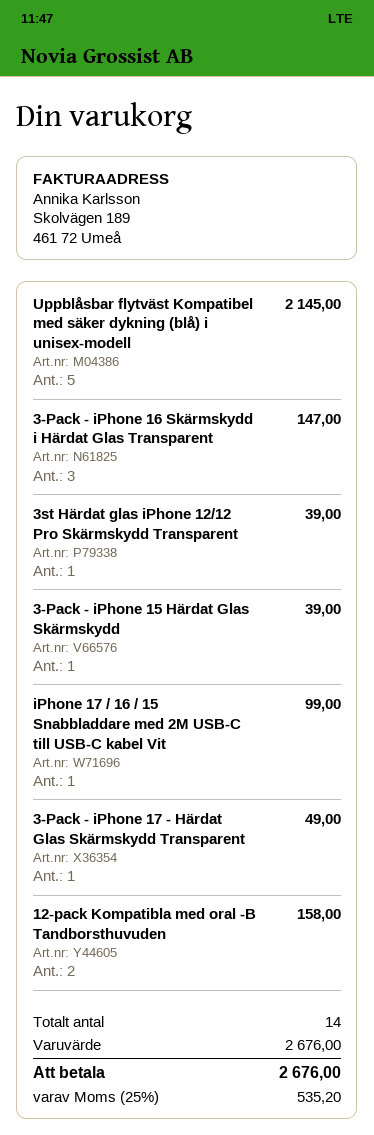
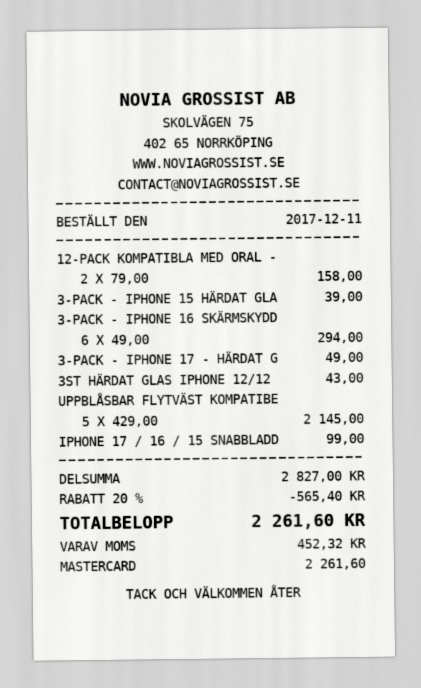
3-Pack - iPhone 16 Skärmskydd i Härdat Glas Transparent: 3 for 147.00 -> 6 for 294.00
3st Härdat glas iPhone 12/12 Pro Skärmskydd Transparent: 1 for 39.00 -> 1 for 43.00
subtotal: 2676.00 -> 2827.00
discount: none -> 20% = 565.40
tax: 535.20 -> 452.32
total: 2676.00 -> 2261.60

